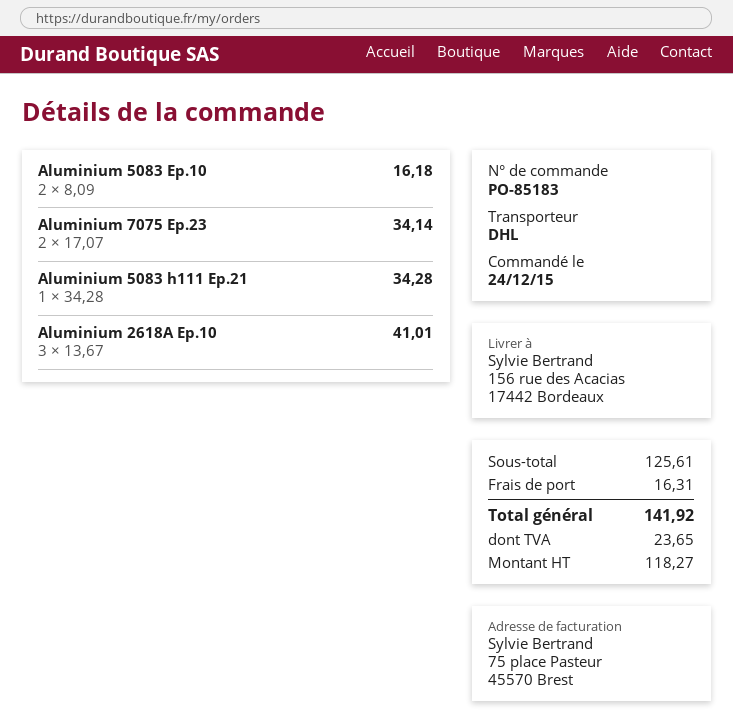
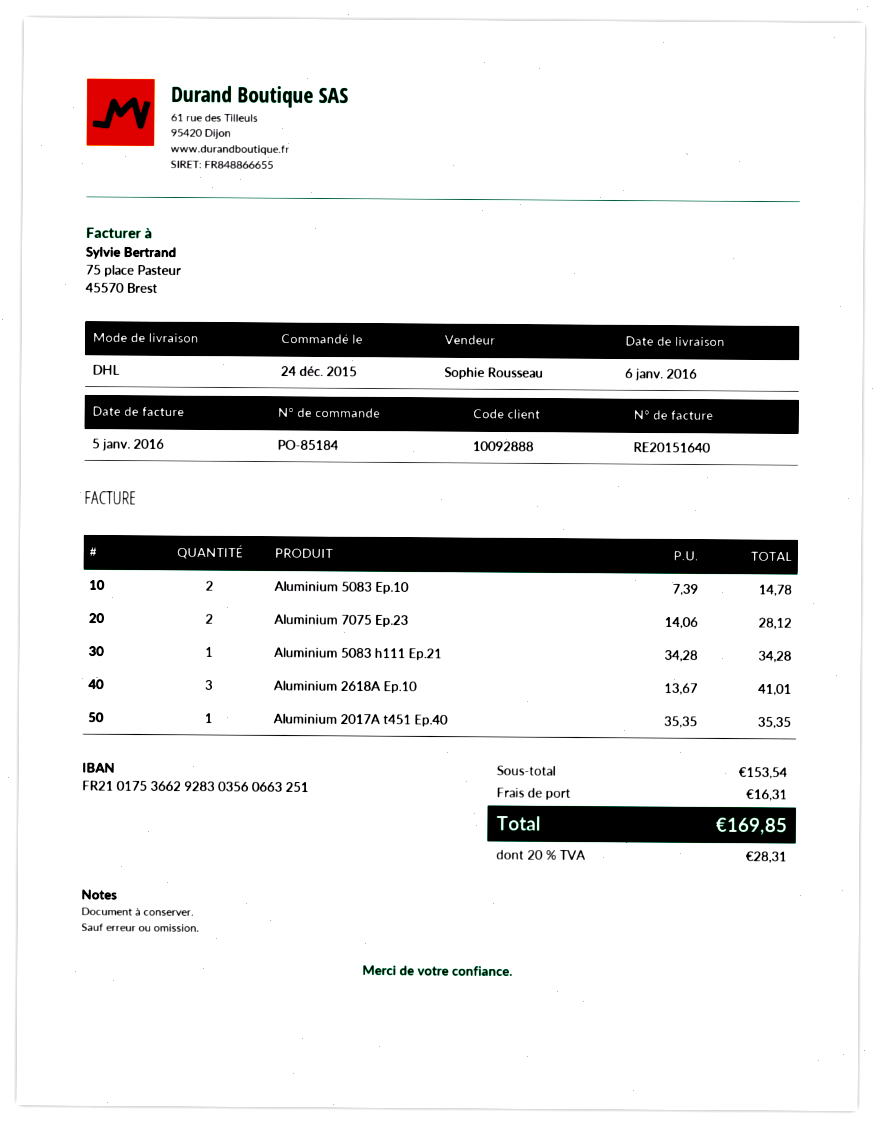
order number: PO-85183 -> PO-85184
Aluminium 5083 Ep.10: 2 x 8.09 = 16.18 -> 2 x 7.39 = 14.78
Aluminium 7075 Ep.23: 2 x 17.07 = 34.14 -> 2 x 14.06 = 28.12
Aluminium 2017A t451 Ep.40: none -> 1 x 35.35 = 35.35
subtotal: 125.61 -> 153.54
tax: 23.65 -> 28.31
total: 141.92 -> 169.85

